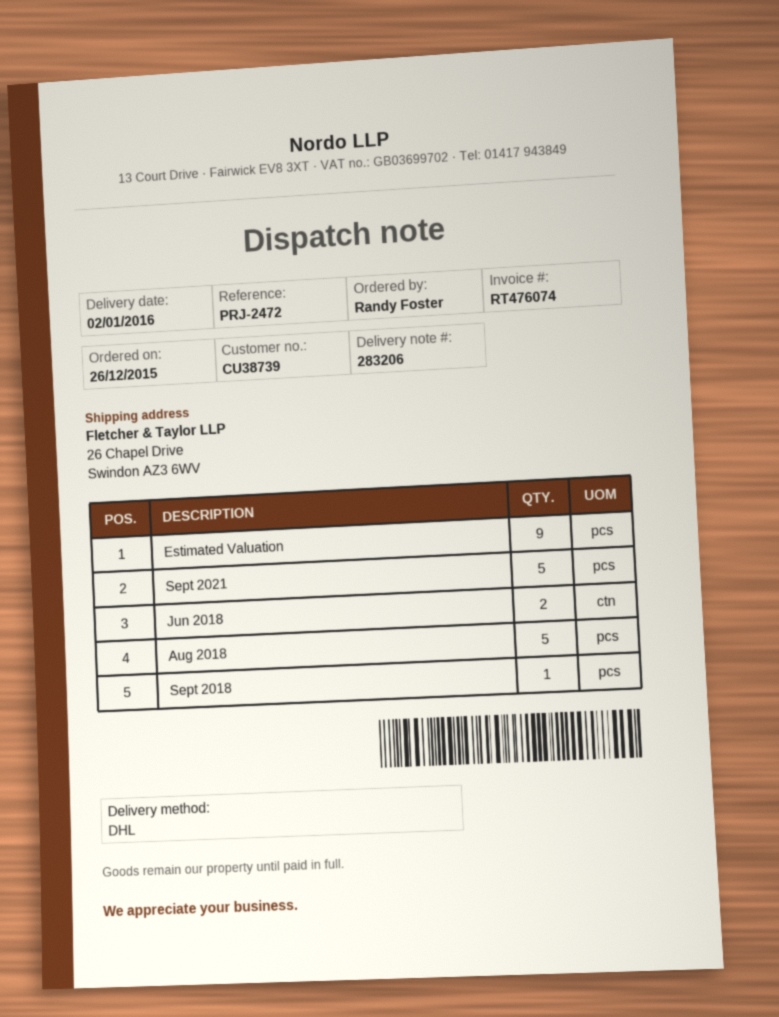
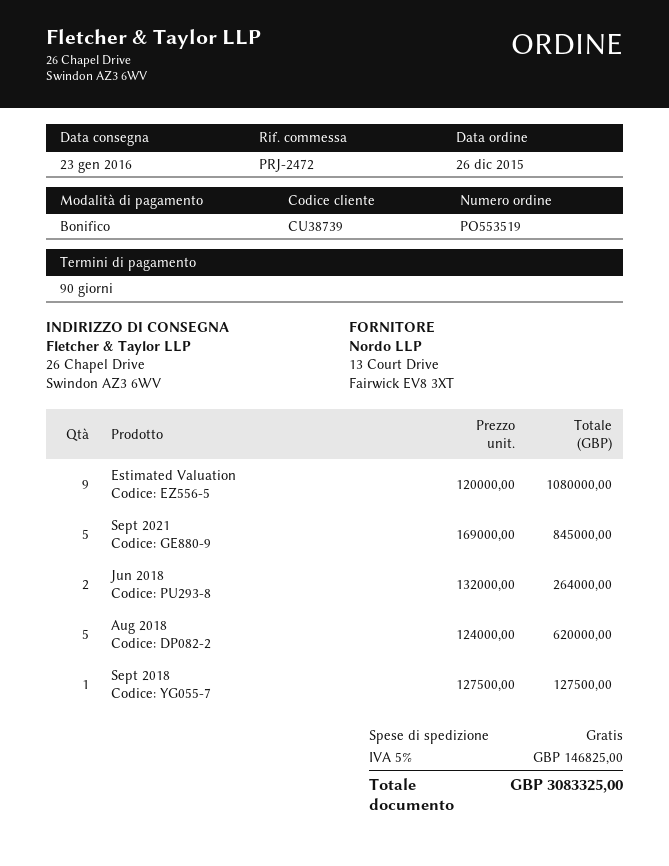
delivery date: 2016-01-02 -> 2016-01-23

